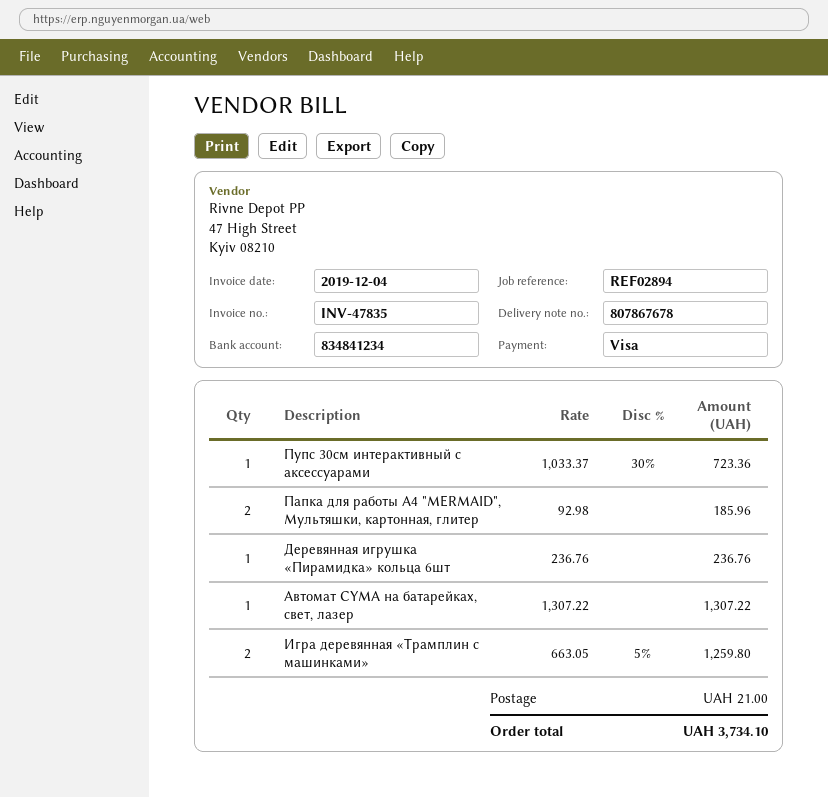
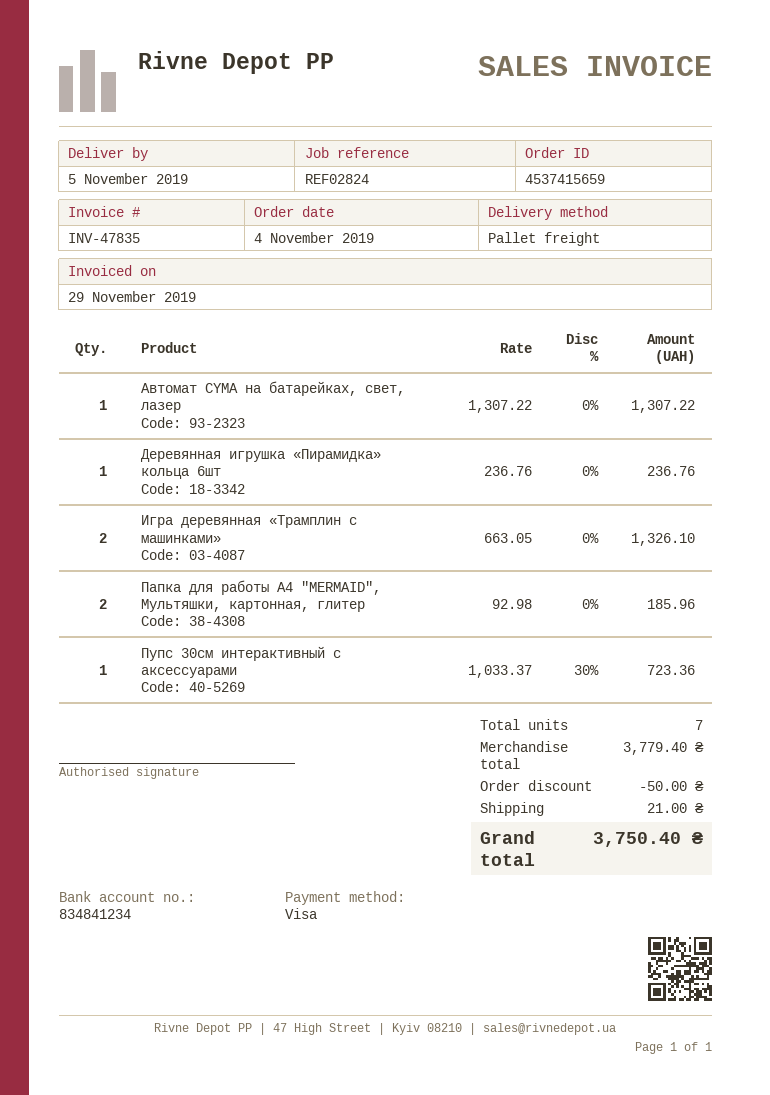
invoice date: 2019-12-04 -> 2019-11-29
reference: REF02894 -> REF02824
Игра деревянная «Трамплин с машинками»: 2 x 663.05 - 5% = 1259.80 -> 2 x 663.05 = 1326.10
discount: none -> 50.00
total: 3734.10 -> 3750.40

